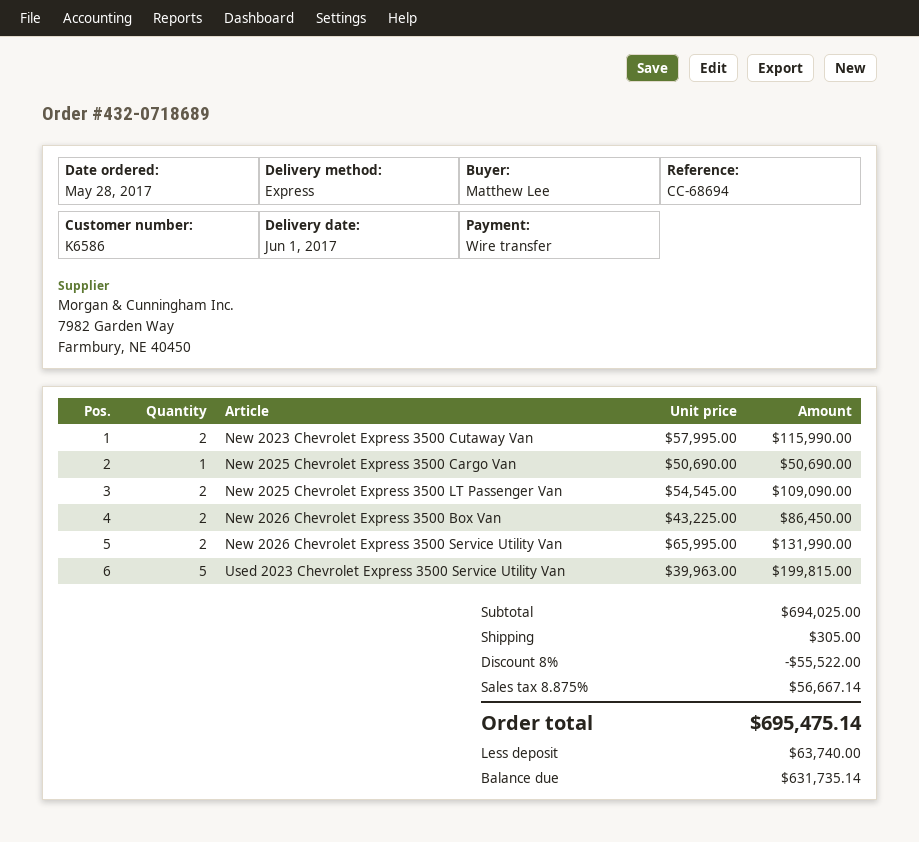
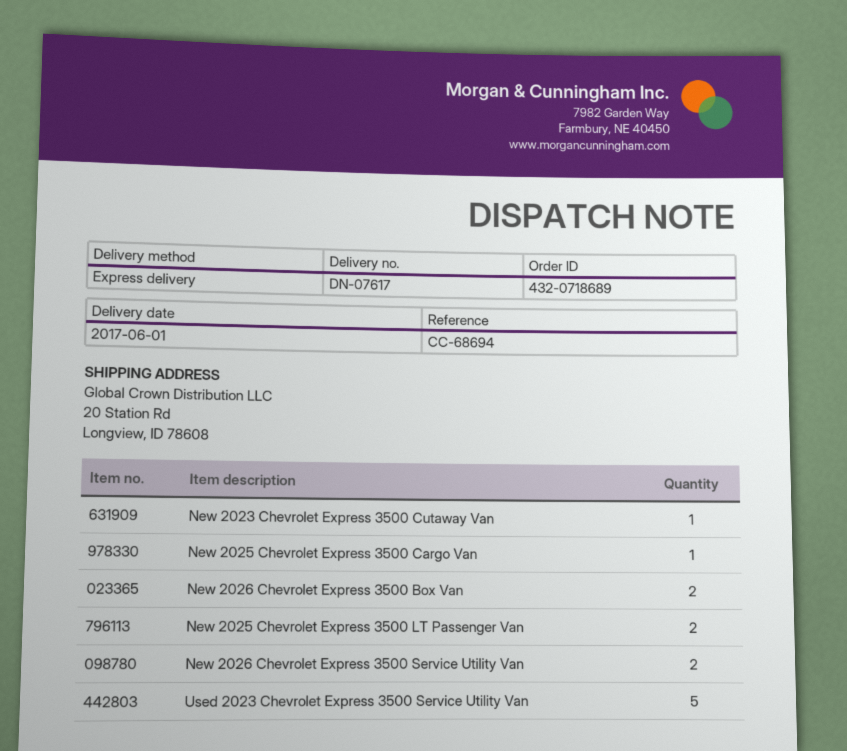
New 2023 Chevrolet Express 3500 Cutaway Van: 2 -> 1

